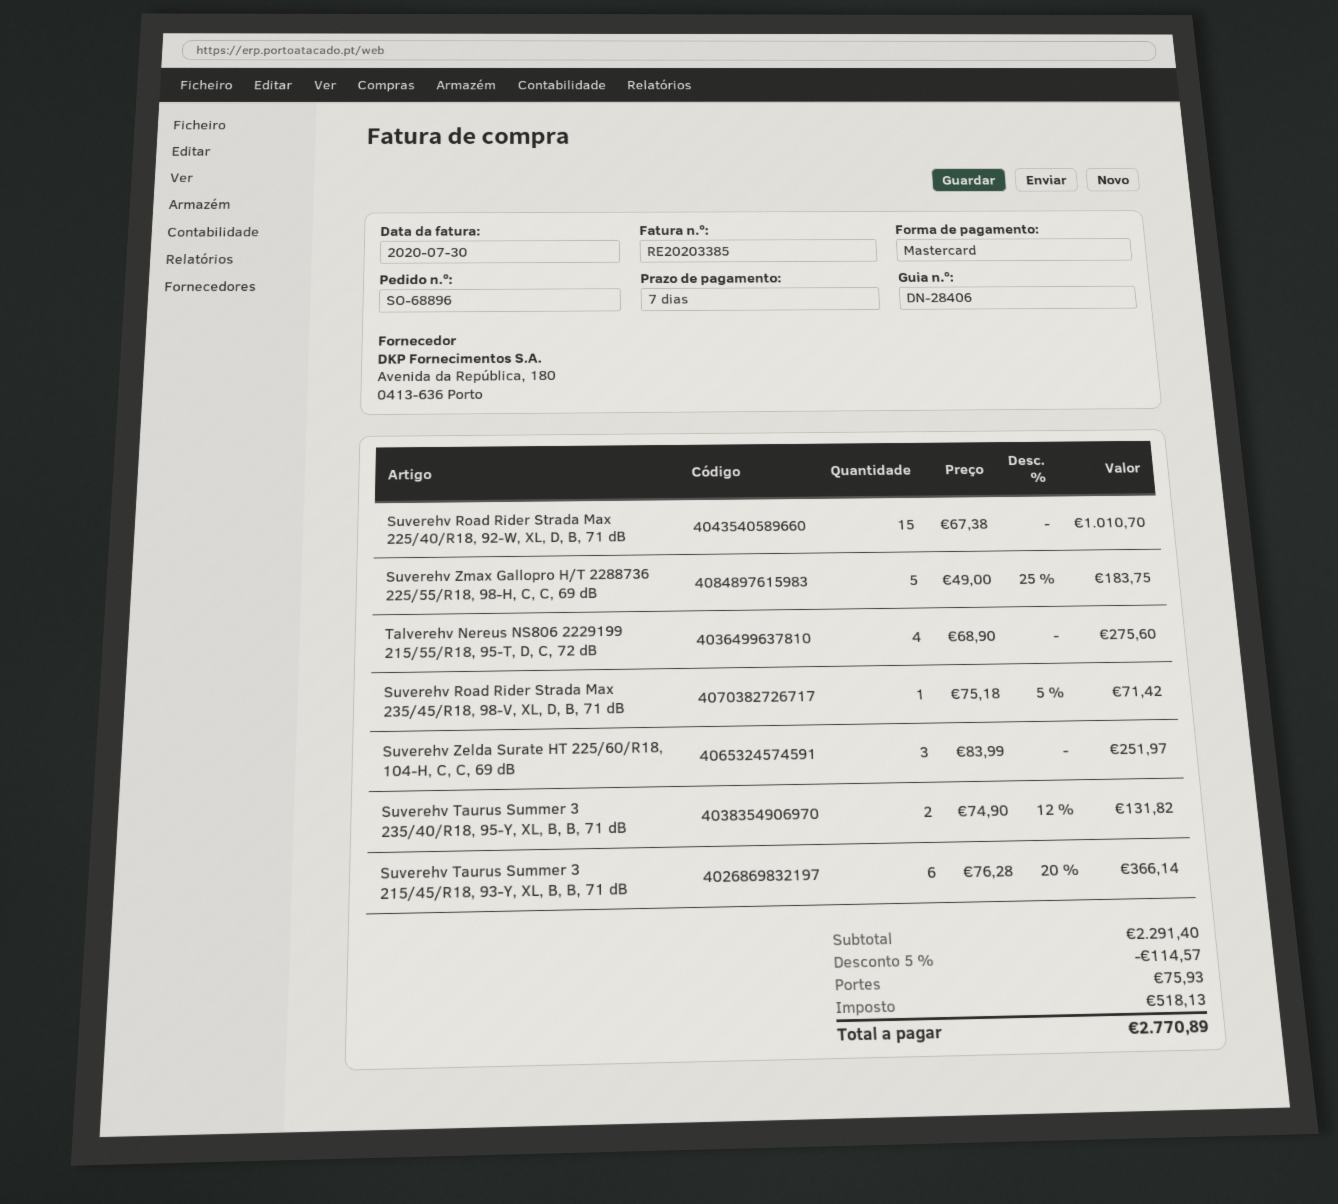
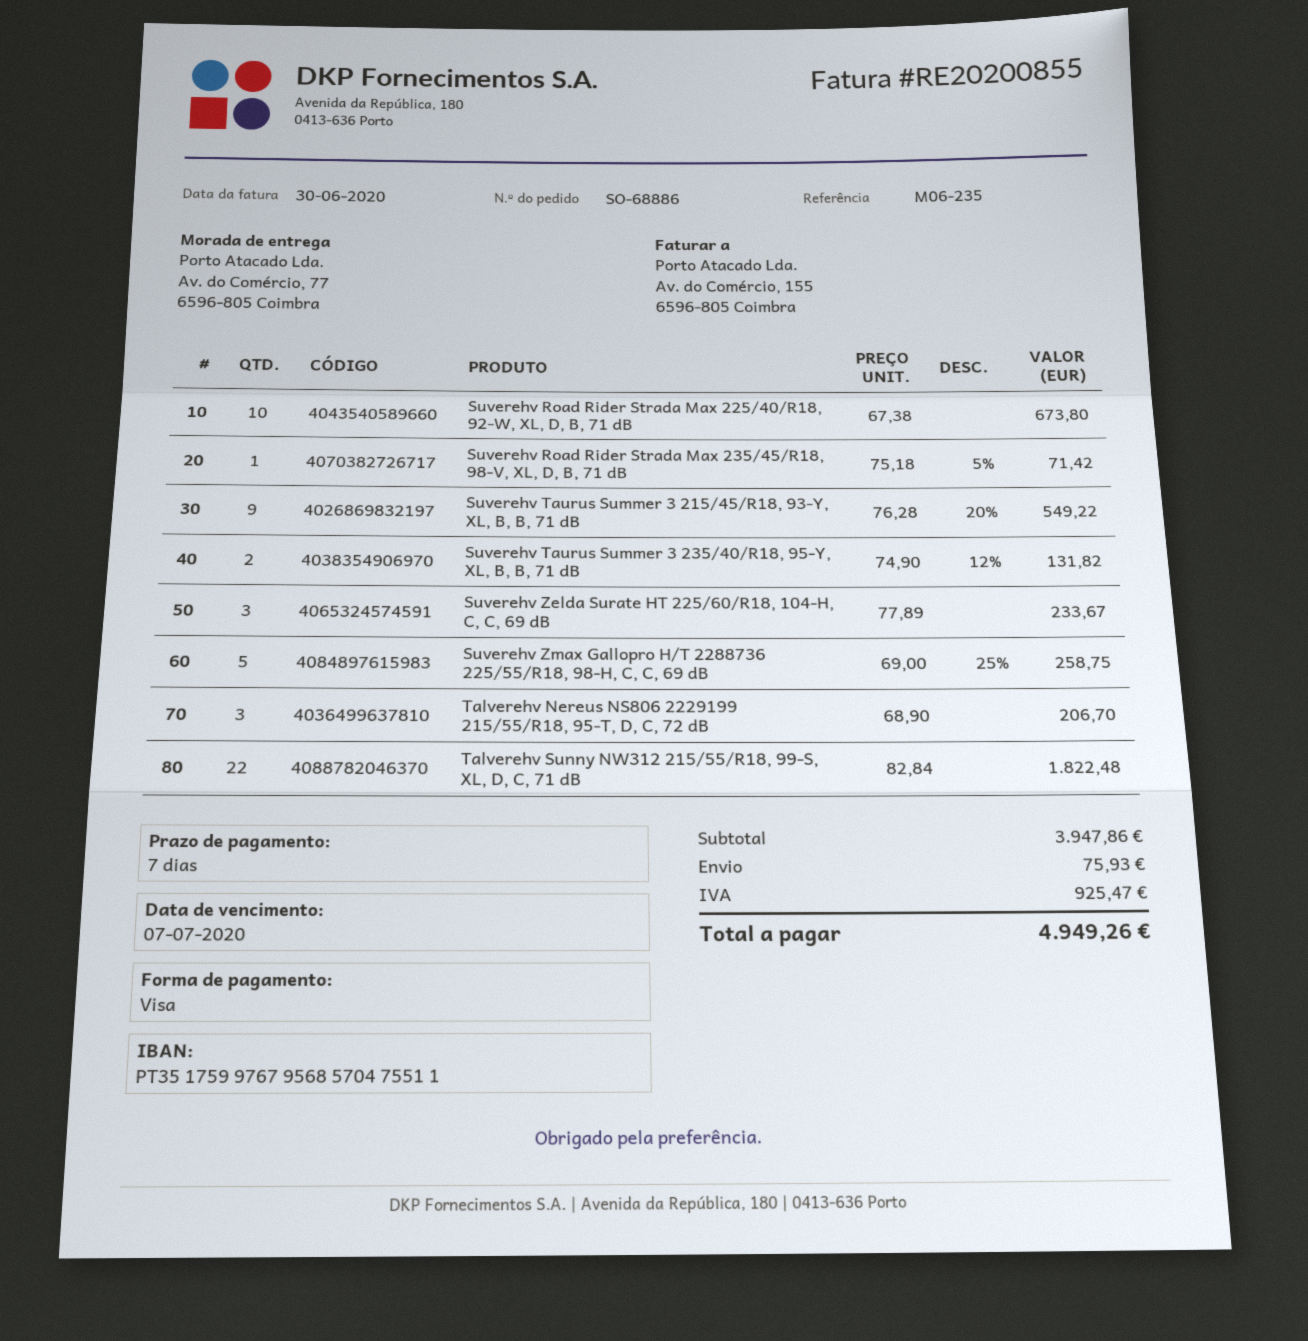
order number: SO-68896 -> SO-68886
invoice number: RE20203385 -> RE20200855
invoice date: 2020-07-30 -> 2020-06-30
payment method: Mastercard -> Visa
Suverehv Road Rider Strada Max 225/40/R18, 92-W, XL, D, B, 71 dB: 15 x 67.38 = 1010.70 -> 10 x 67.38 = 673.80
Suverehv Zmax Gallopro H/T 2288736 225/55/R18, 98-H, C, C, 69 dB: 5 x 49.00 - 25% = 183.75 -> 5 x 69.00 - 25% = 258.75
Talverehv Nereus NS806 2229199 215/55/R18, 95-T, D, C, 72 dB: 4 x 68.90 = 275.60 -> 3 x 68.90 = 206.70
Suverehv Zelda Surate HT 225/60/R18, 104-H, C, C, 69 dB: 3 x 83.99 = 251.97 -> 3 x 77.89 = 233.67
Suverehv Taurus Summer 3 215/45/R18, 93-Y, XL, B, B, 71 dB: 6 x 76.28 - 20% = 366.14 -> 9 x 76.28 - 20% = 549.22
Talverehv Sunny NW312 215/55/R18, 99-S, XL, D, C, 71 dB: none -> 22 x 82.84 = 1822.48
subtotal: 2291.40 -> 3947.86
discount: 5% = 114.57 -> none
tax: 518.13 -> 925.47
total: 2770.89 -> 4949.26

